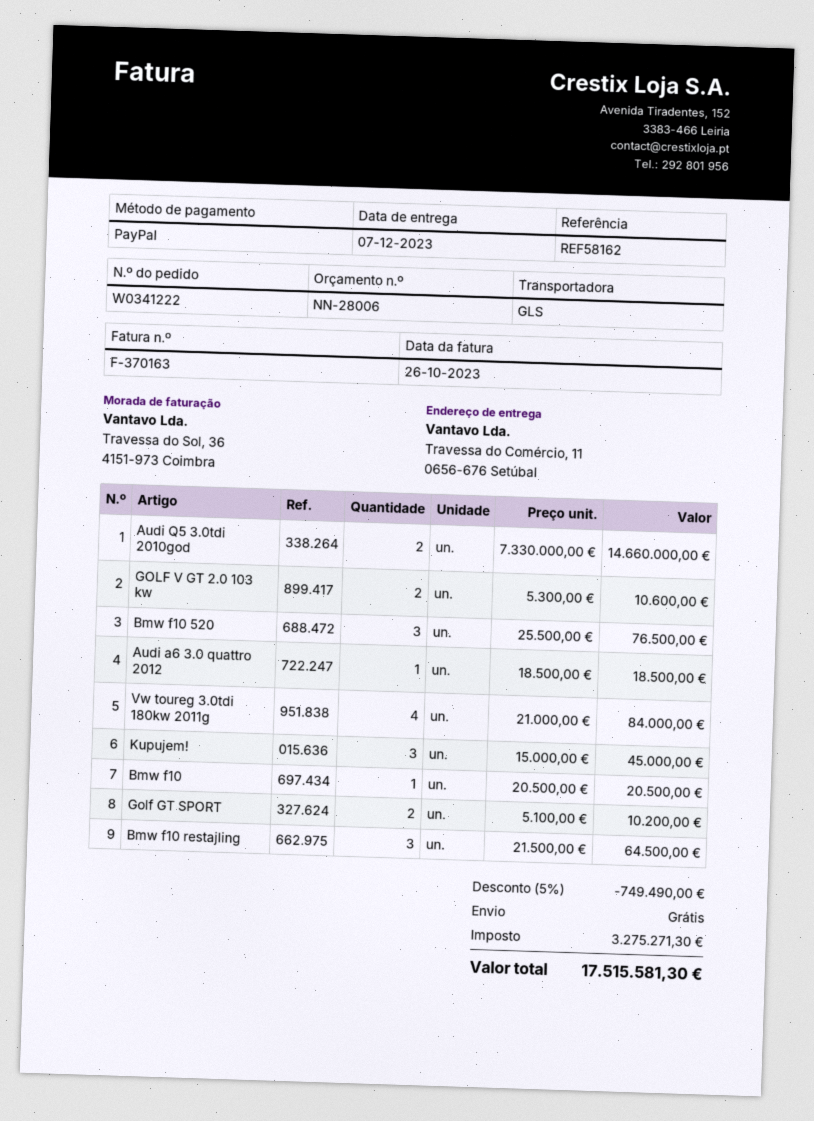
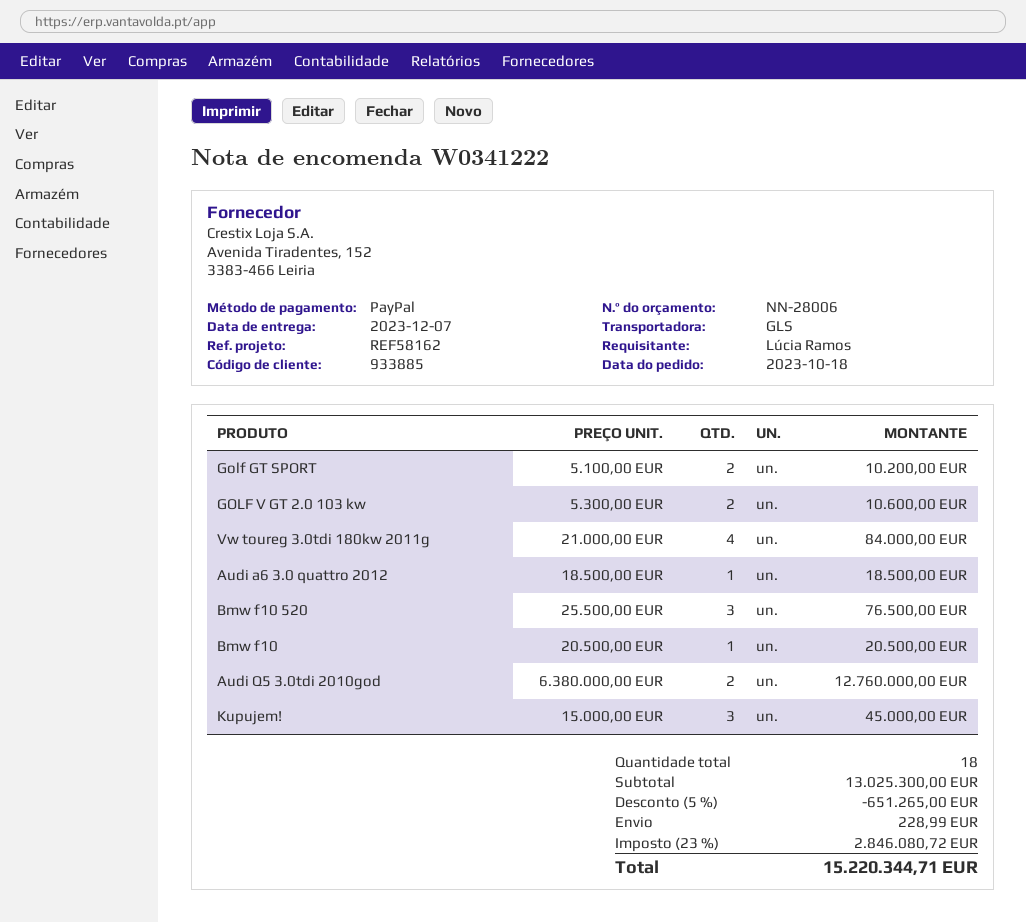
Audi Q5 3.0tdi 2010god: 2 x 7330000.00 = 14660000.00 -> 2 x 6380000.00 = 12760000.00
Bmw f10 restajling: 3 x 21500.00 = 64500.00 -> none
discount: 5% = 749490.00 -> 5% = 651265.00
shipping: 0.00 -> 228.99
tax: 3275271.30 -> 2846080.72
total: 17515581.30 -> 15220344.71

